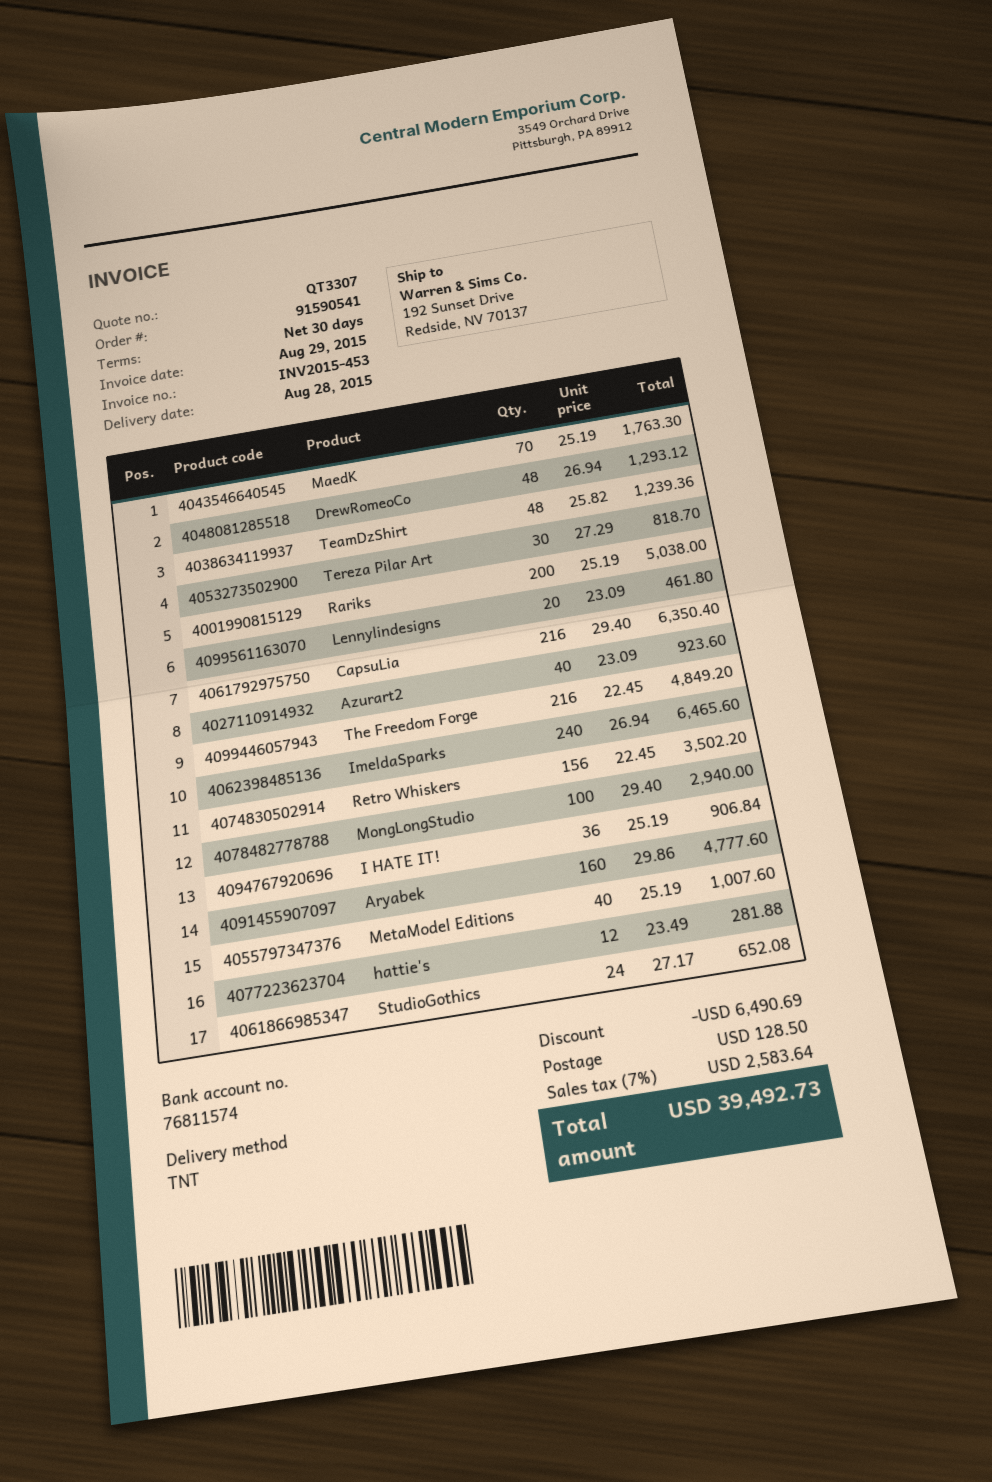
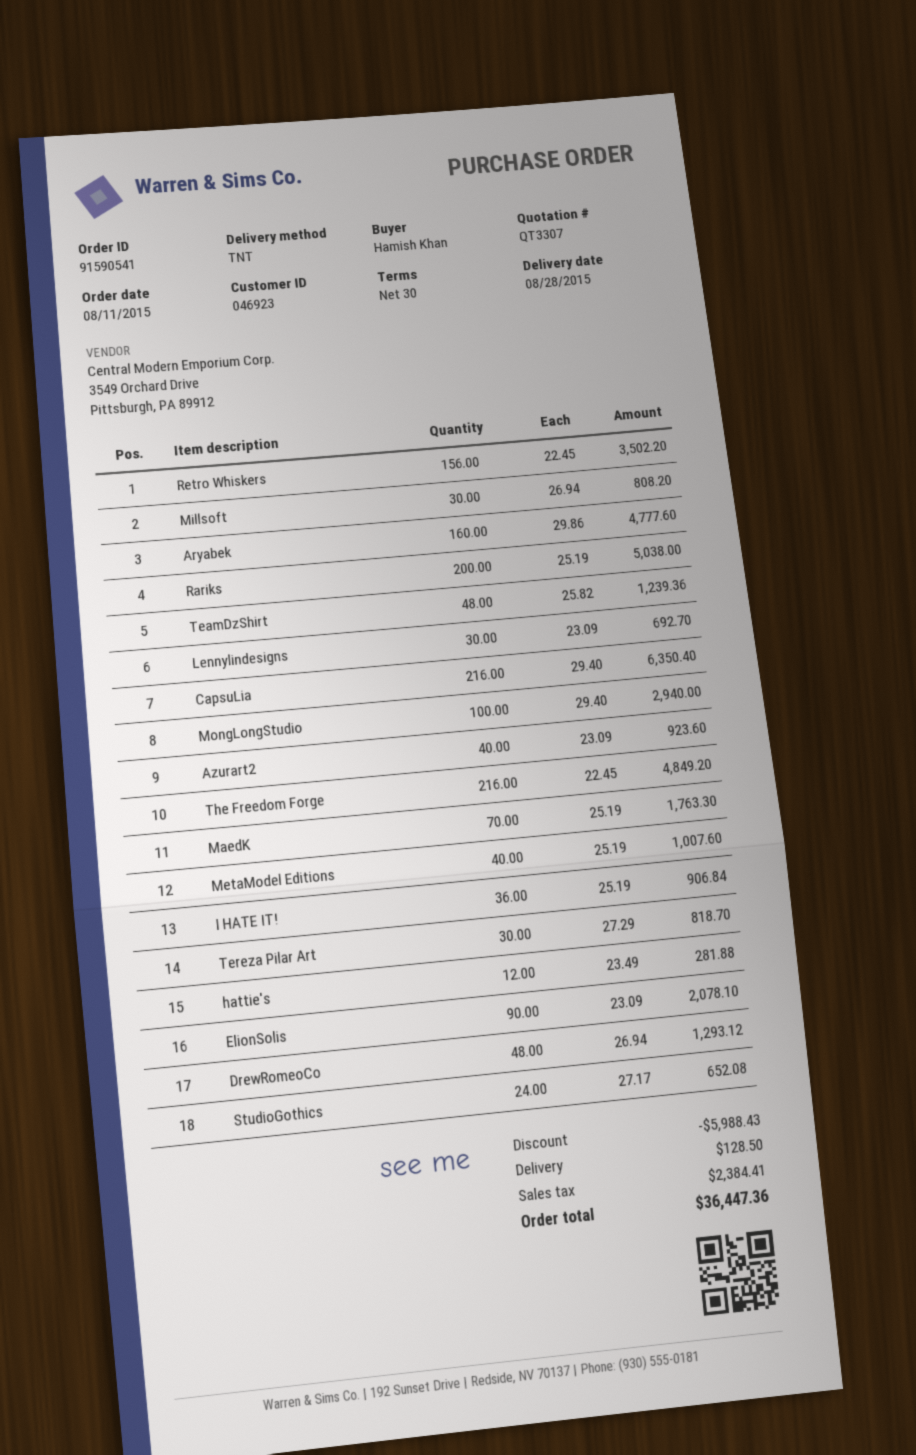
Lennylindesigns: 20 x 23.09 = 461.80 -> 30 x 23.09 = 692.70
ImeldaSparks: 240 x 26.94 = 6465.60 -> none
Millsoft: none -> 30 x 26.94 = 808.20
ElionSolis: none -> 90 x 23.09 = 2078.10
discount: 6490.69 -> 5988.43
tax: 2583.64 -> 2384.41
total: 39492.73 -> 36447.36

